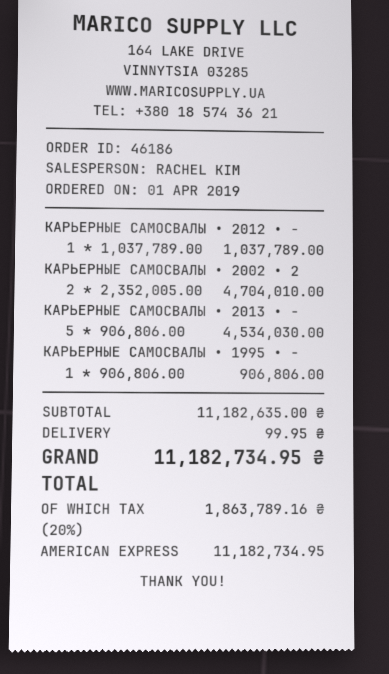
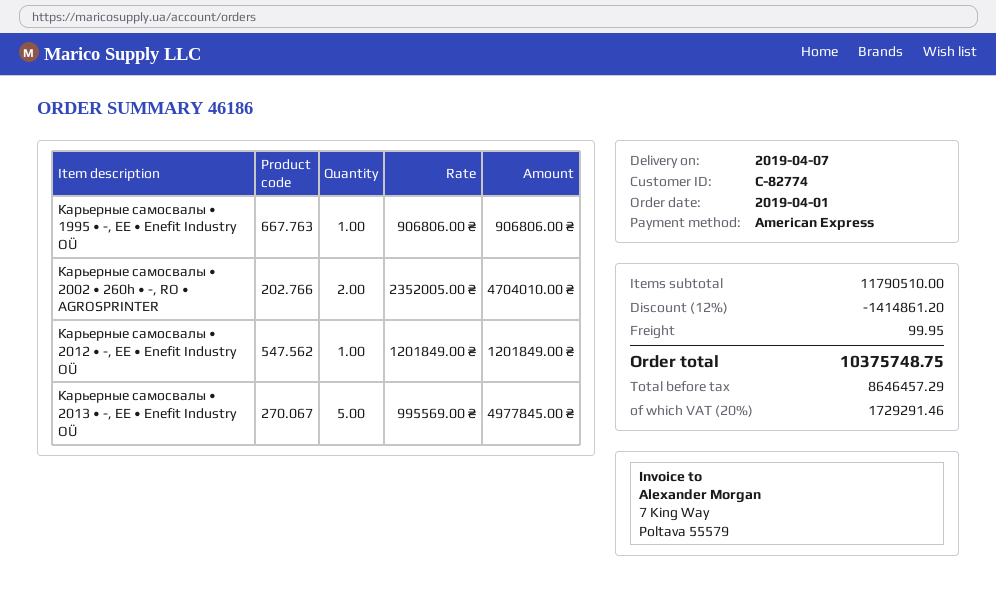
КАРЬЕРНЫЕ САМОСВАЛЫ • 2012 • -: 1 x 1037789.00 = 1037789.00 -> 1 x 1201849.00 = 1201849.00
КАРЬЕРНЫЕ САМОСВАЛЫ • 2013 • -: 5 x 906806.00 = 4534030.00 -> 5 x 995569.00 = 4977845.00
subtotal: 11182635.00 -> 11790510.00
discount: none -> 12% = 1414861.20
tax: 20% = 1863789.16 -> 20% = 1729291.46
total: 11182734.95 -> 10375748.75

